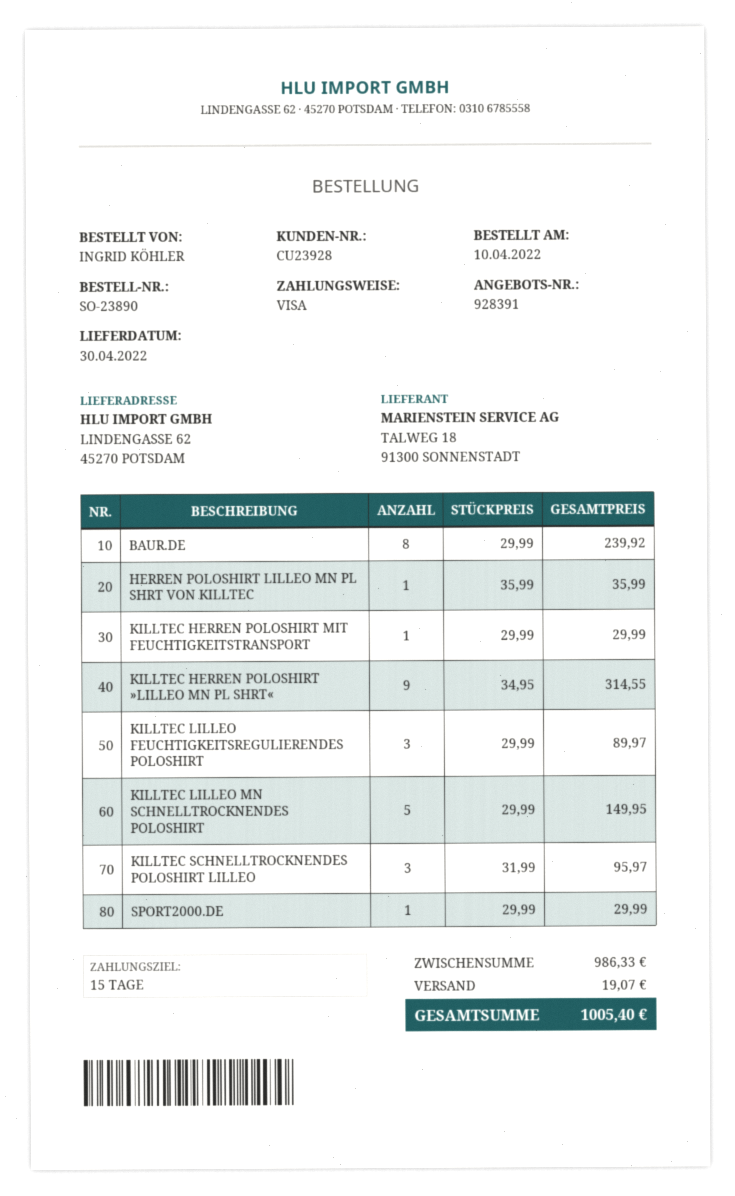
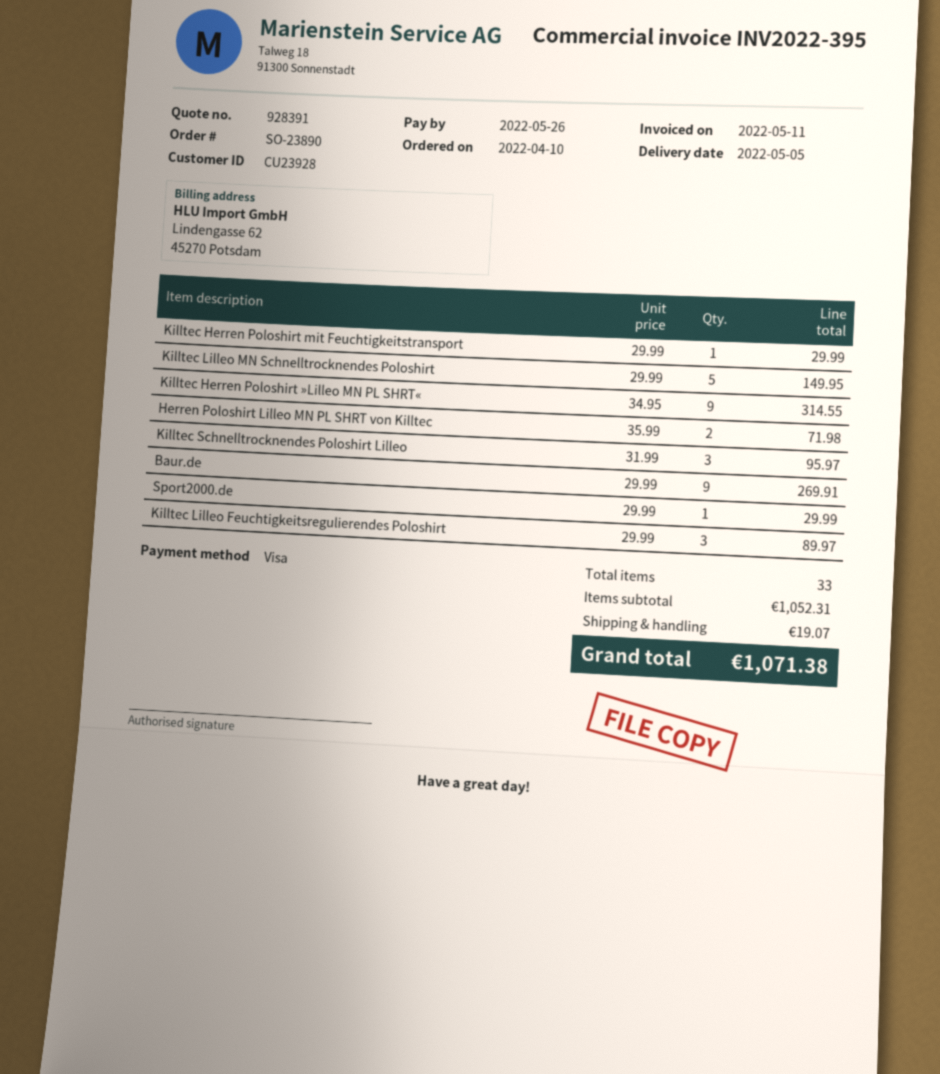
delivery date: 2022-04-30 -> 2022-05-05
BAUR.DE: 8 x 29.99 = 239.92 -> 9 x 29.99 = 269.91
HERREN POLOSHIRT LILLEO MN PL SHRT VON KILLTEC: 1 x 35.99 = 35.99 -> 2 x 35.99 = 71.98
subtotal: 986.33 -> 1052.31
total: 1005.40 -> 1071.38

